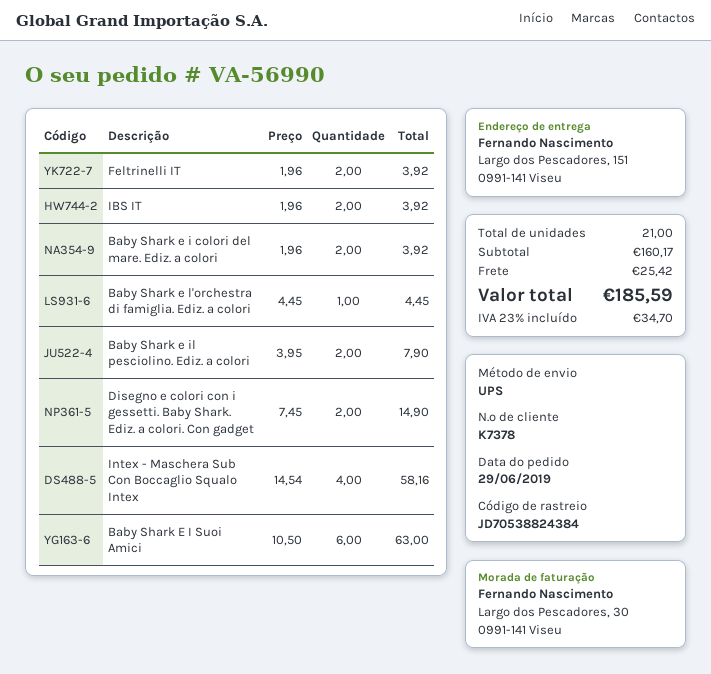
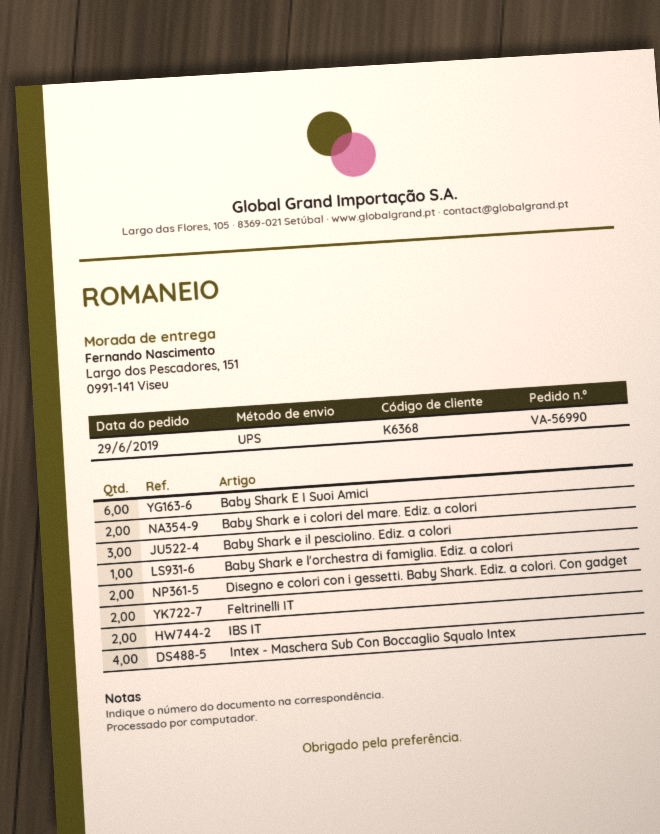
customer number: K7378 -> K6368
Baby Shark e il pesciolino. Ediz. a colori: 2 -> 3

